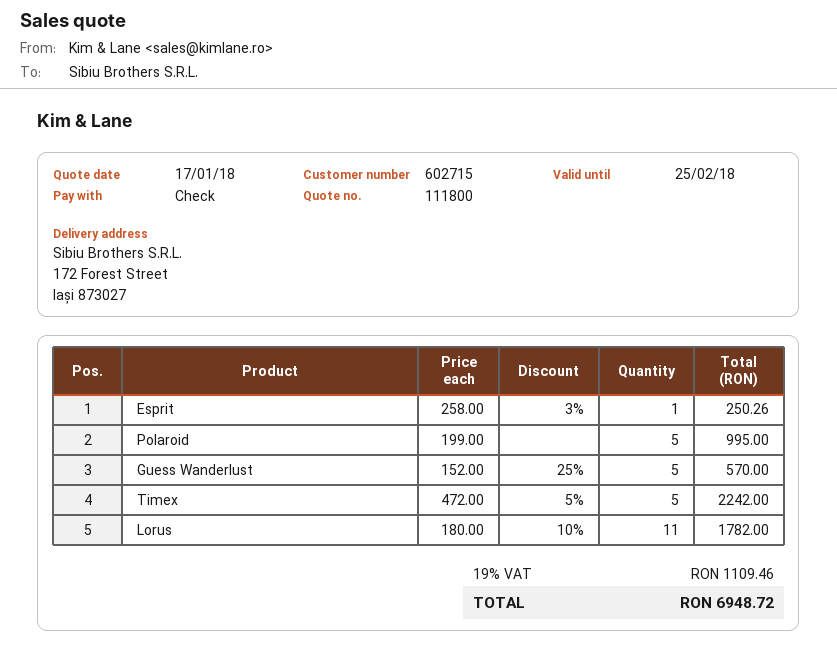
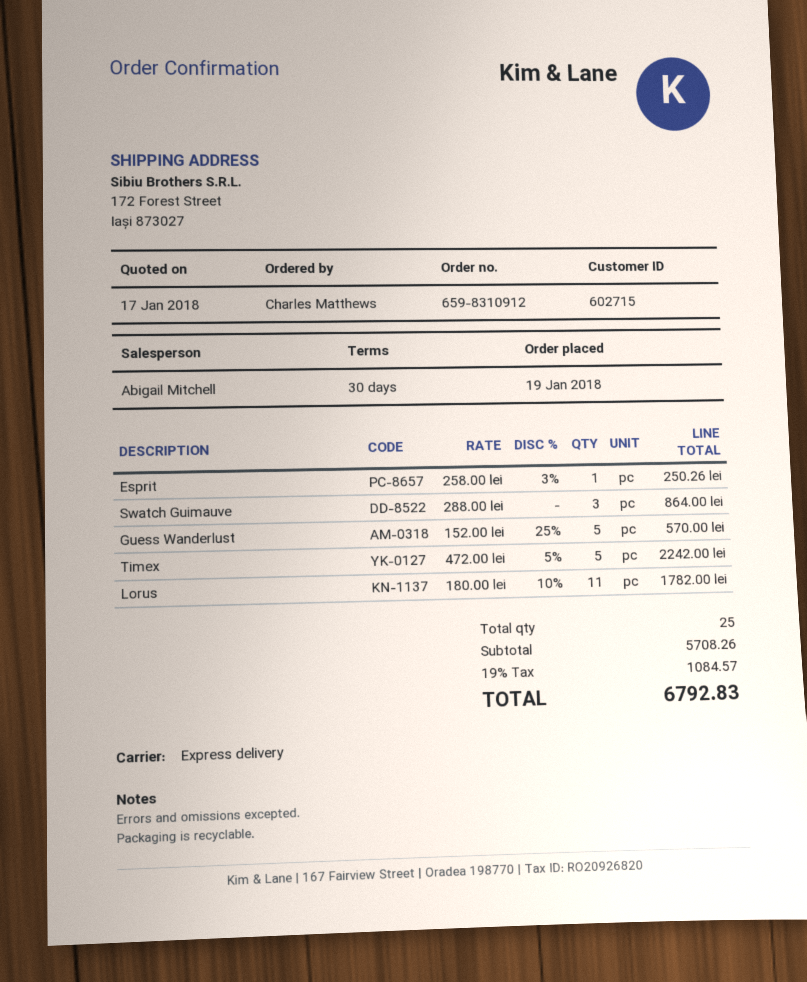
Polaroid: 5 x 199.00 = 995.00 -> none
Swatch Guimauve: none -> 3 x 288.00 = 864.00
tax: 19% = 1109.46 -> 19% = 1084.57
total: 6948.72 -> 6792.83

